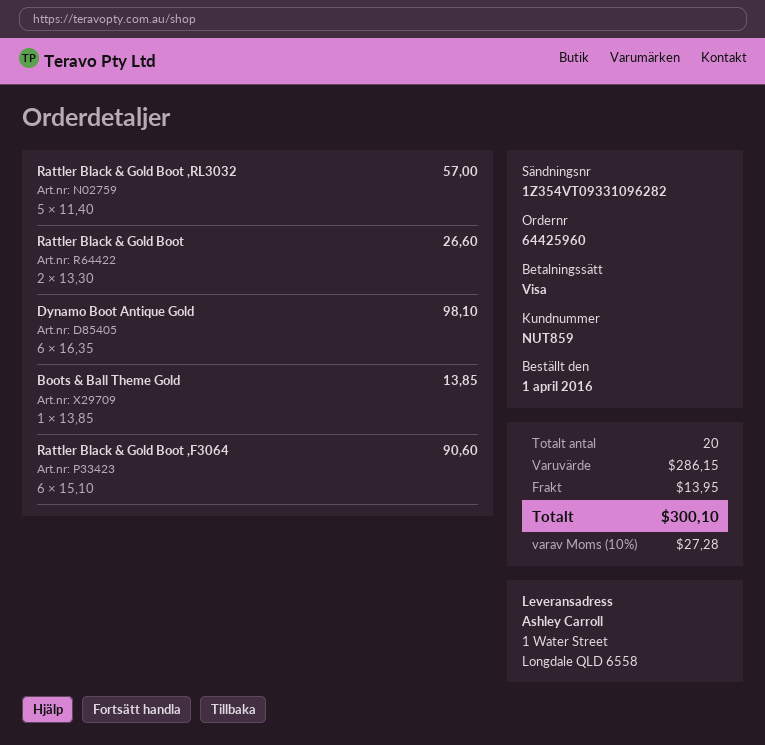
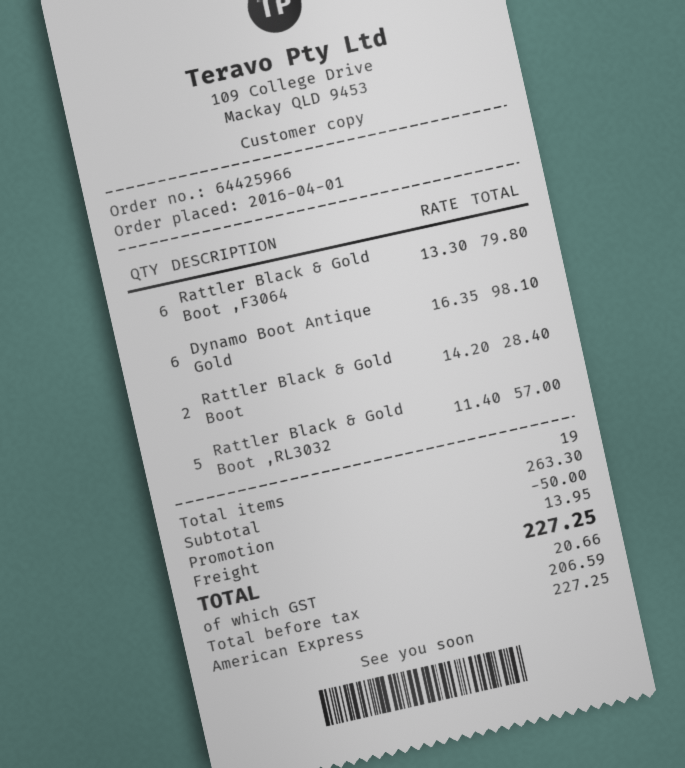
order number: 64425960 -> 64425966
payment method: Visa -> American Express
Rattler Black & Gold Boot: 2 x 13.30 = 26.60 -> 2 x 14.20 = 28.40
Boots & Ball Theme Gold: 1 x 13.85 = 13.85 -> none
Rattler Black & Gold Boot ,F3064: 6 x 15.10 = 90.60 -> 6 x 13.30 = 79.80
total quantity: 20 -> 19
subtotal: 286.15 -> 263.30
discount: none -> 50.00
tax: 27.28 -> 20.66
total: 300.10 -> 227.25

